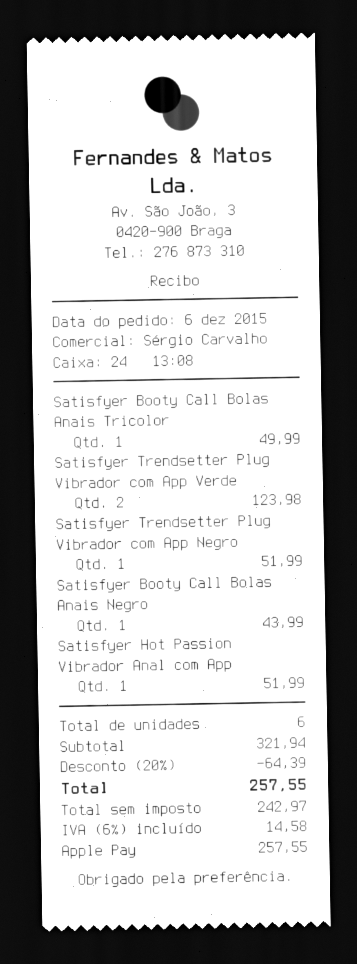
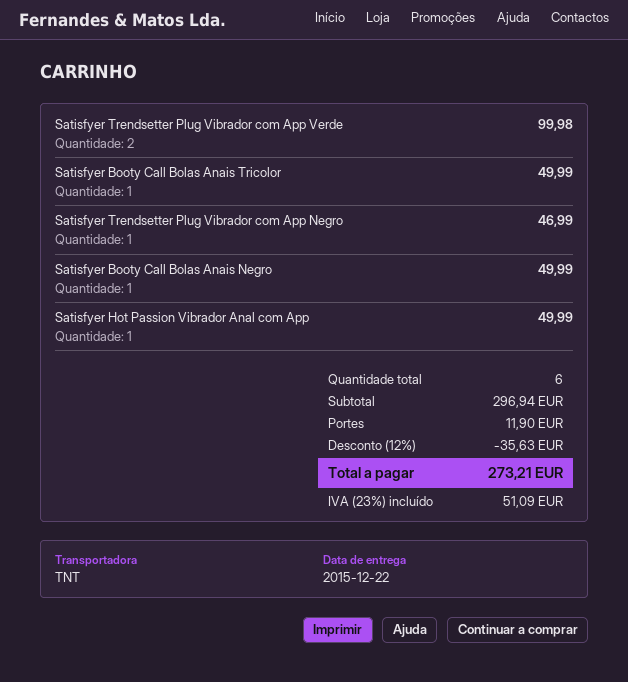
Satisfyer Trendsetter Plug Vibrador com App Verde: 2 for 123.98 -> 2 for 99.98
Satisfyer Trendsetter Plug Vibrador com App Negro: 1 for 51.99 -> 1 for 46.99
Satisfyer Booty Call Bolas Anais Negro: 1 for 43.99 -> 1 for 49.99
Satisfyer Hot Passion Vibrador Anal com App: 1 for 51.99 -> 1 for 49.99
subtotal: 321.94 -> 296.94
discount: 20% = 64.39 -> 12% = 35.63
shipping: none -> 11.90
tax: 6% = 14.58 -> 23% = 51.09
total: 257.55 -> 273.21

